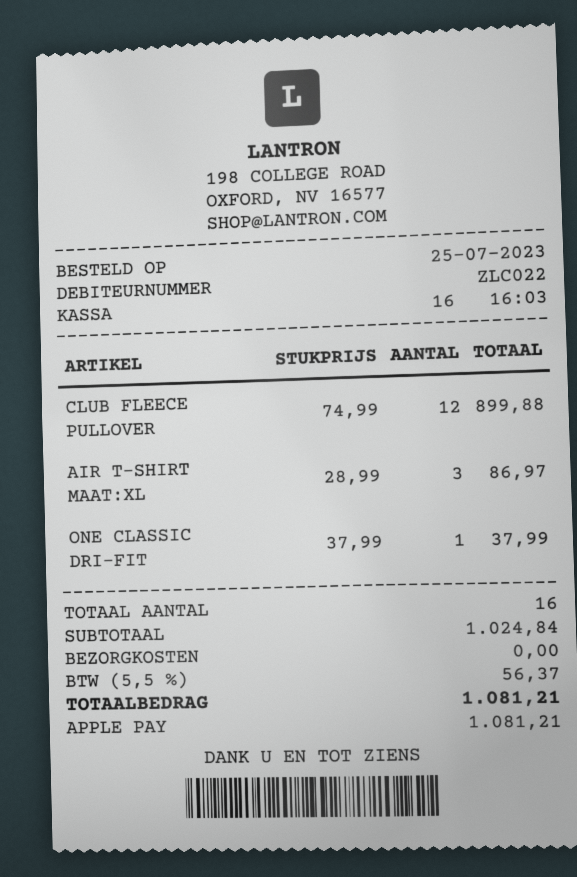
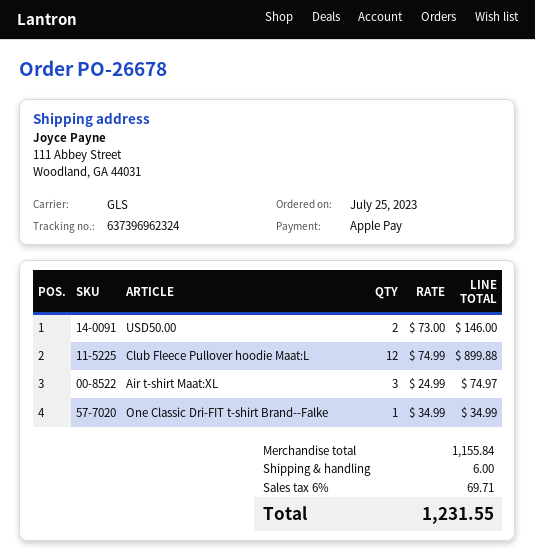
AIR T-SHIRT MAAT:XL: 3 x 28.99 = 86.97 -> 3 x 24.99 = 74.97
ONE CLASSIC DRI-FIT: 1 x 37.99 = 37.99 -> 1 x 34.99 = 34.99
USD50.00: none -> 2 x 73.00 = 146.00
subtotal: 1024.84 -> 1155.84
shipping: 0.00 -> 6.00
tax: 5.5% = 56.37 -> 6% = 69.71
total: 1081.21 -> 1231.55

